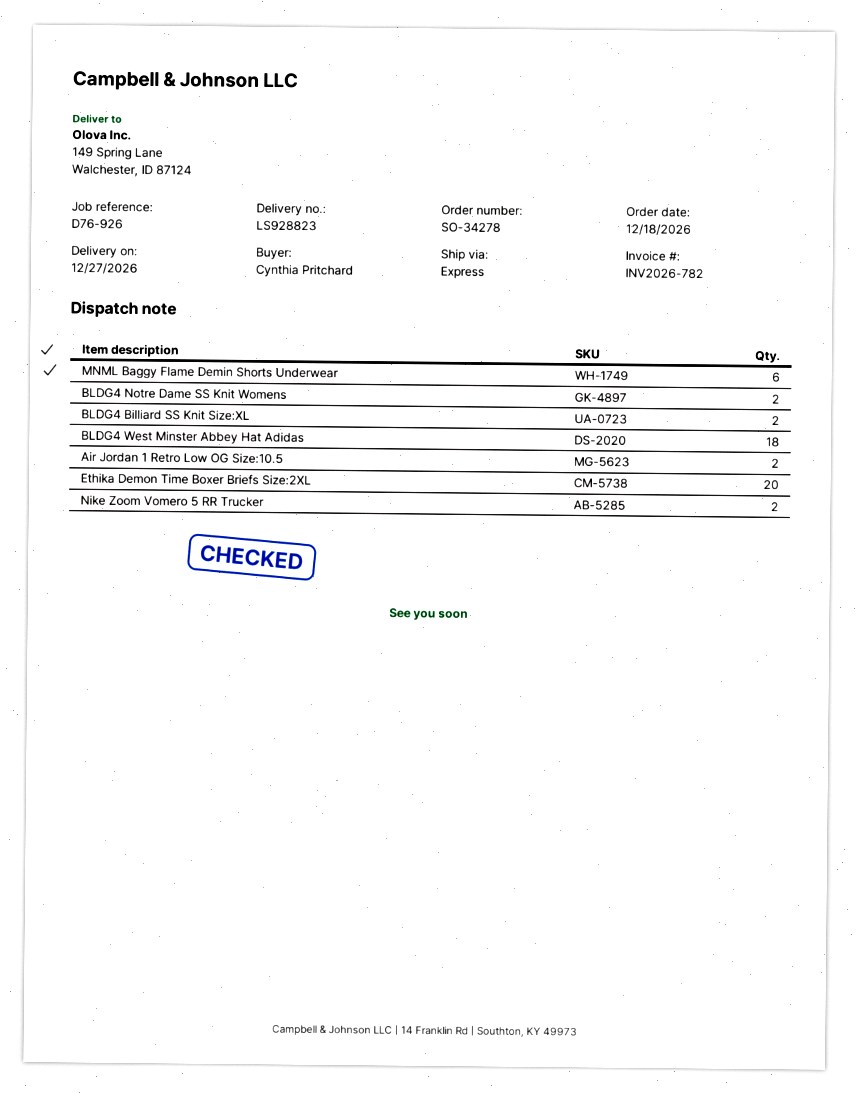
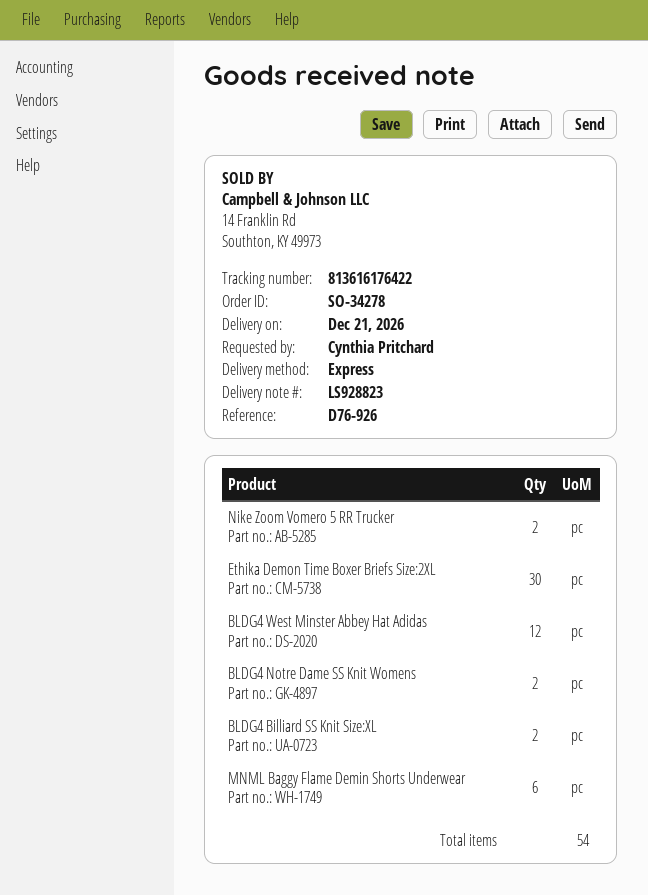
delivery date: 2026-12-27 -> 2026-12-21
BLDG4 West Minster Abbey Hat Adidas: 18 -> 12
Air Jordan 1 Retro Low OG Size:10.5: 2 -> none
Ethika Demon Time Boxer Briefs Size:2XL: 20 -> 30

